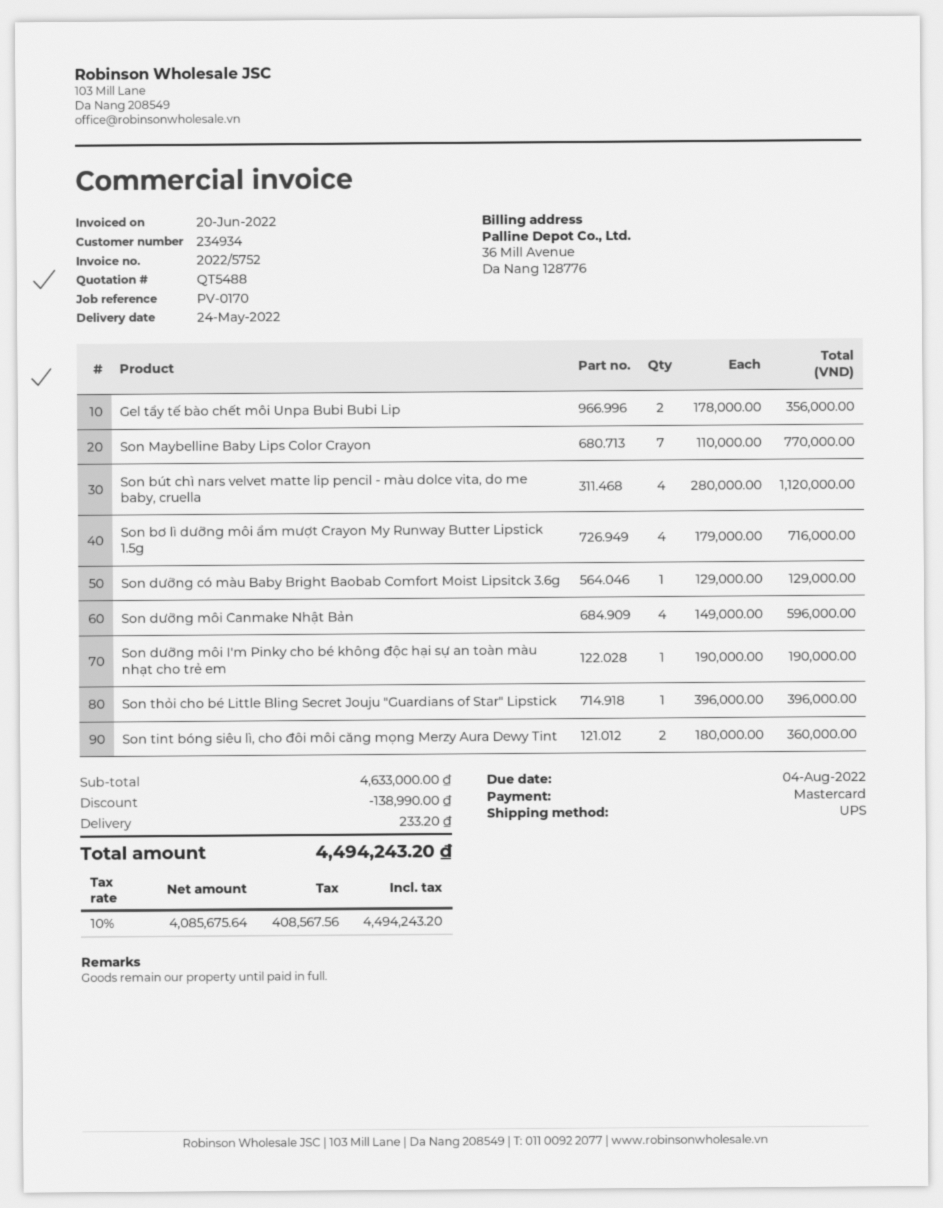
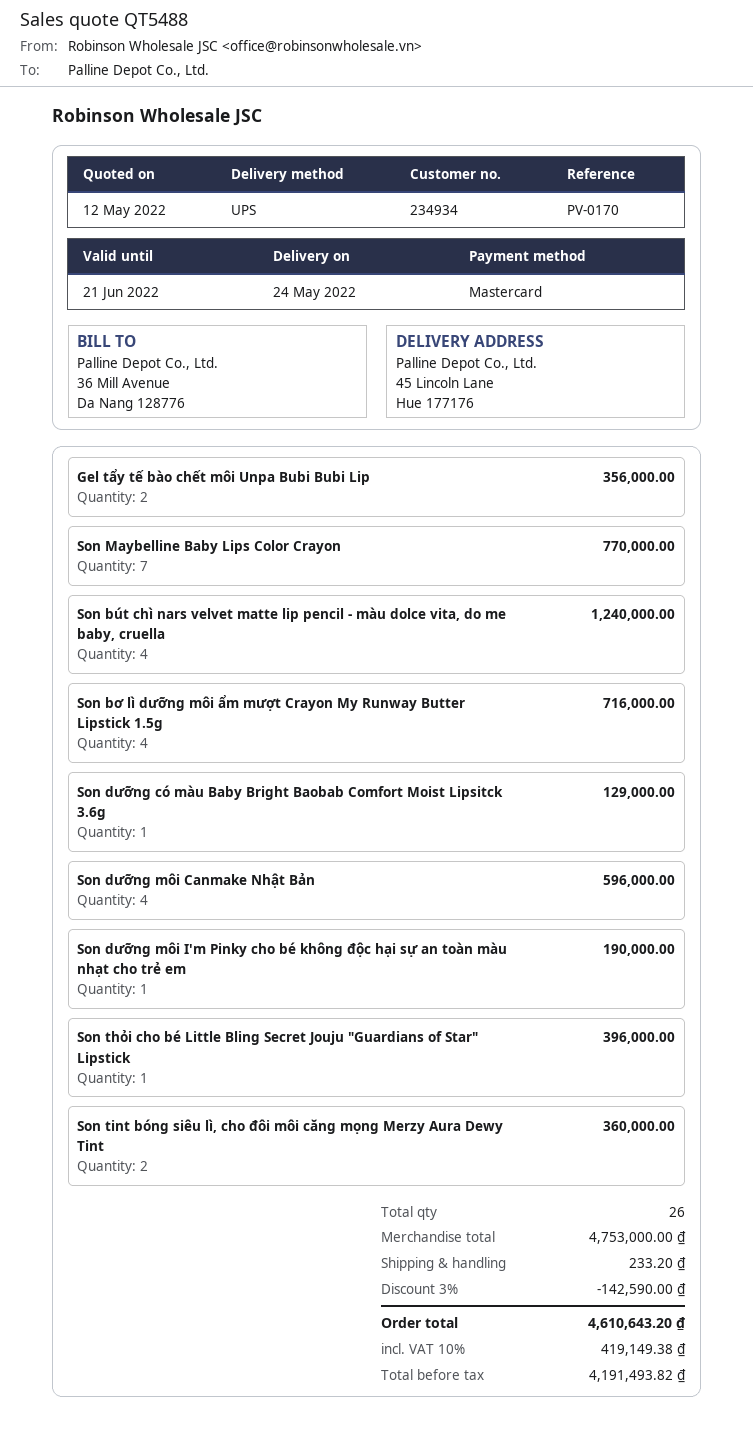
Son bút chì nars velvet matte lip pencil - màu dolce vita, do me baby, cruella: 4 for 1120000.00 -> 4 for 1240000.00
subtotal: 4633000.00 -> 4753000.00
discount: 138990.00 -> 142590.00
net: 4085675.64 -> 4191493.82
tax: 10% = 408567.56 -> 10% = 419149.38
total: 4494243.20 -> 4610643.20

